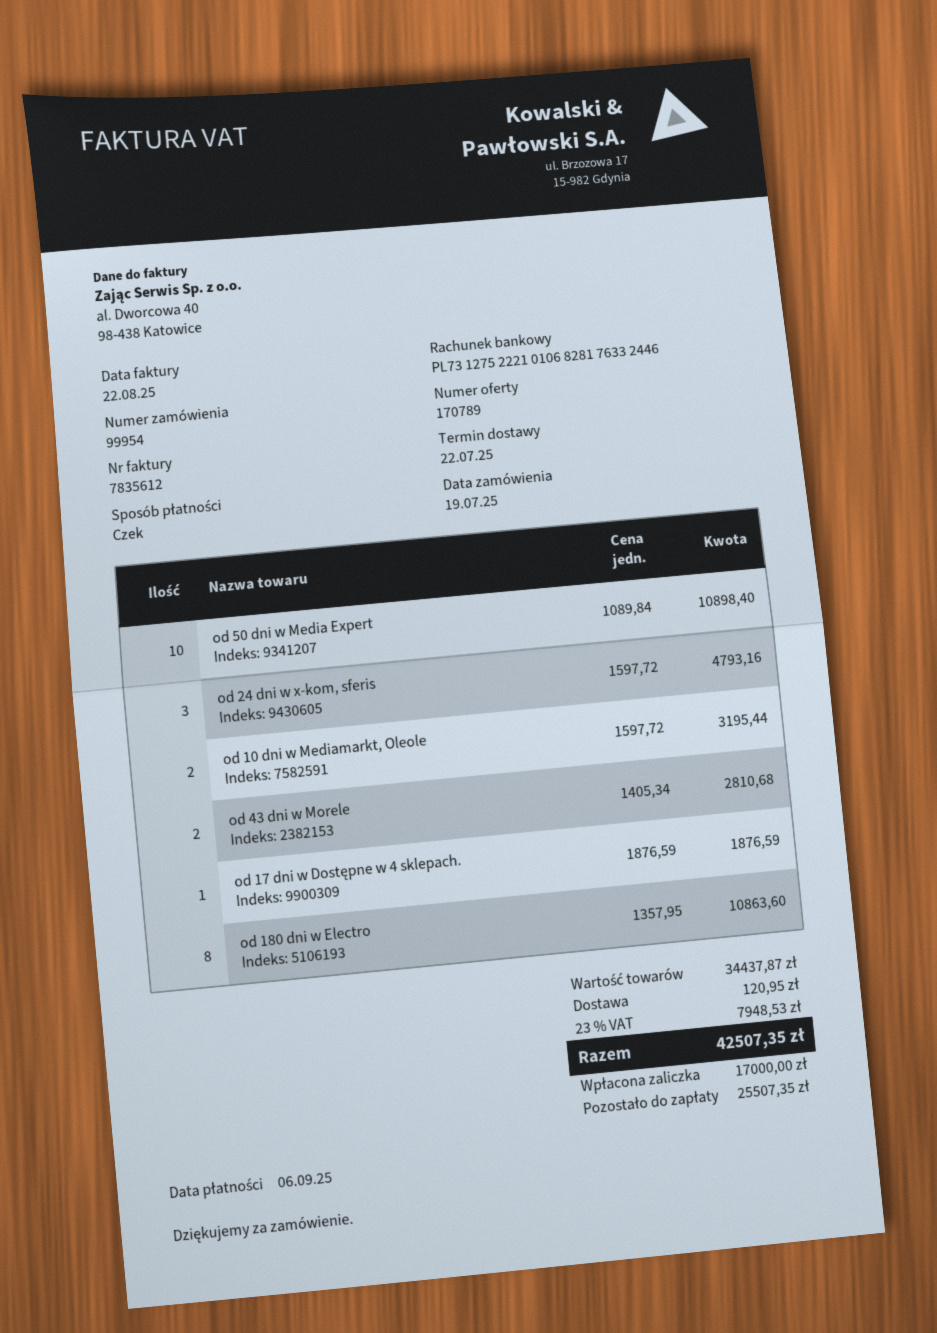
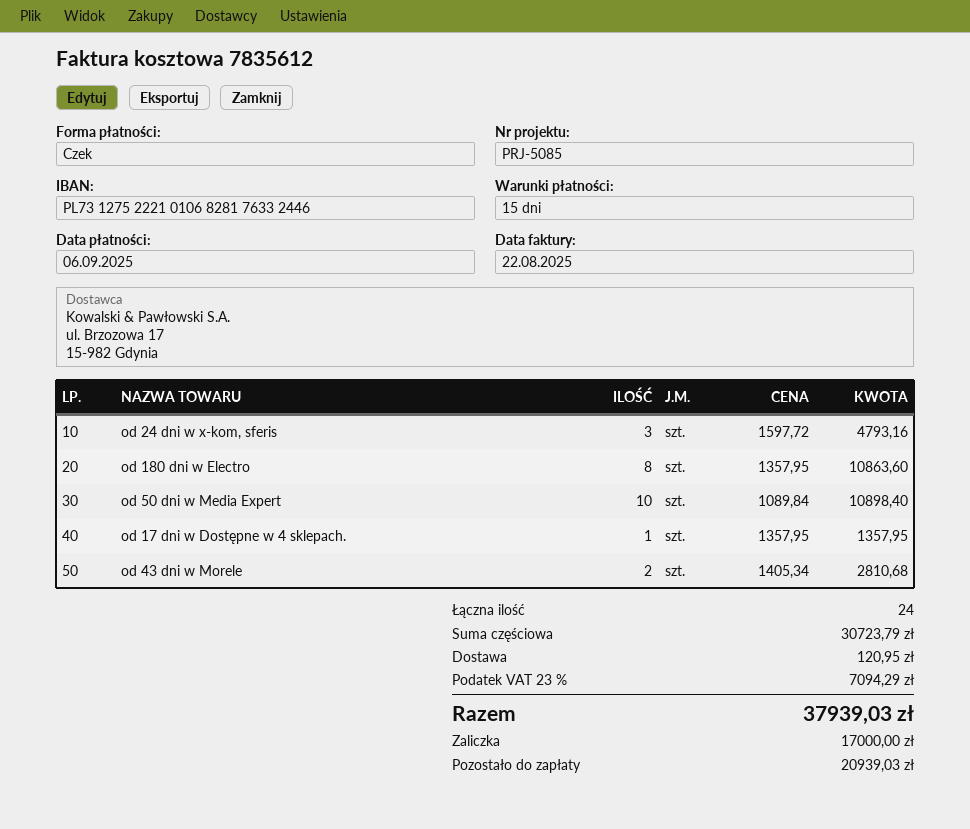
od 10 dni w Mediamarkt, Oleole: 2 x 1597.72 = 3195.44 -> none
od 17 dni w Dostępne w 4 sklepach.: 1 x 1876.59 = 1876.59 -> 1 x 1357.95 = 1357.95
subtotal: 34437.87 -> 30723.79
tax: 23% = 7948.53 -> 23% = 7094.29
total: 42507.35 -> 37939.03
balance: 25507.35 -> 20939.03

